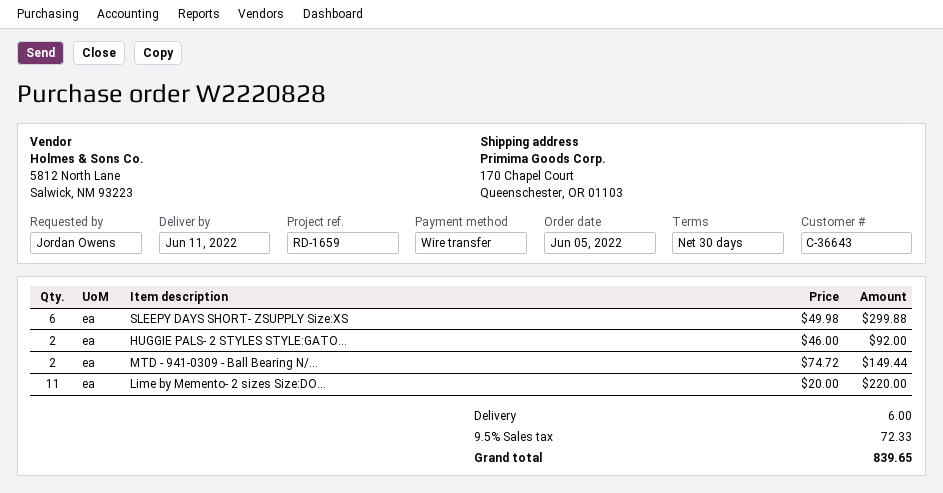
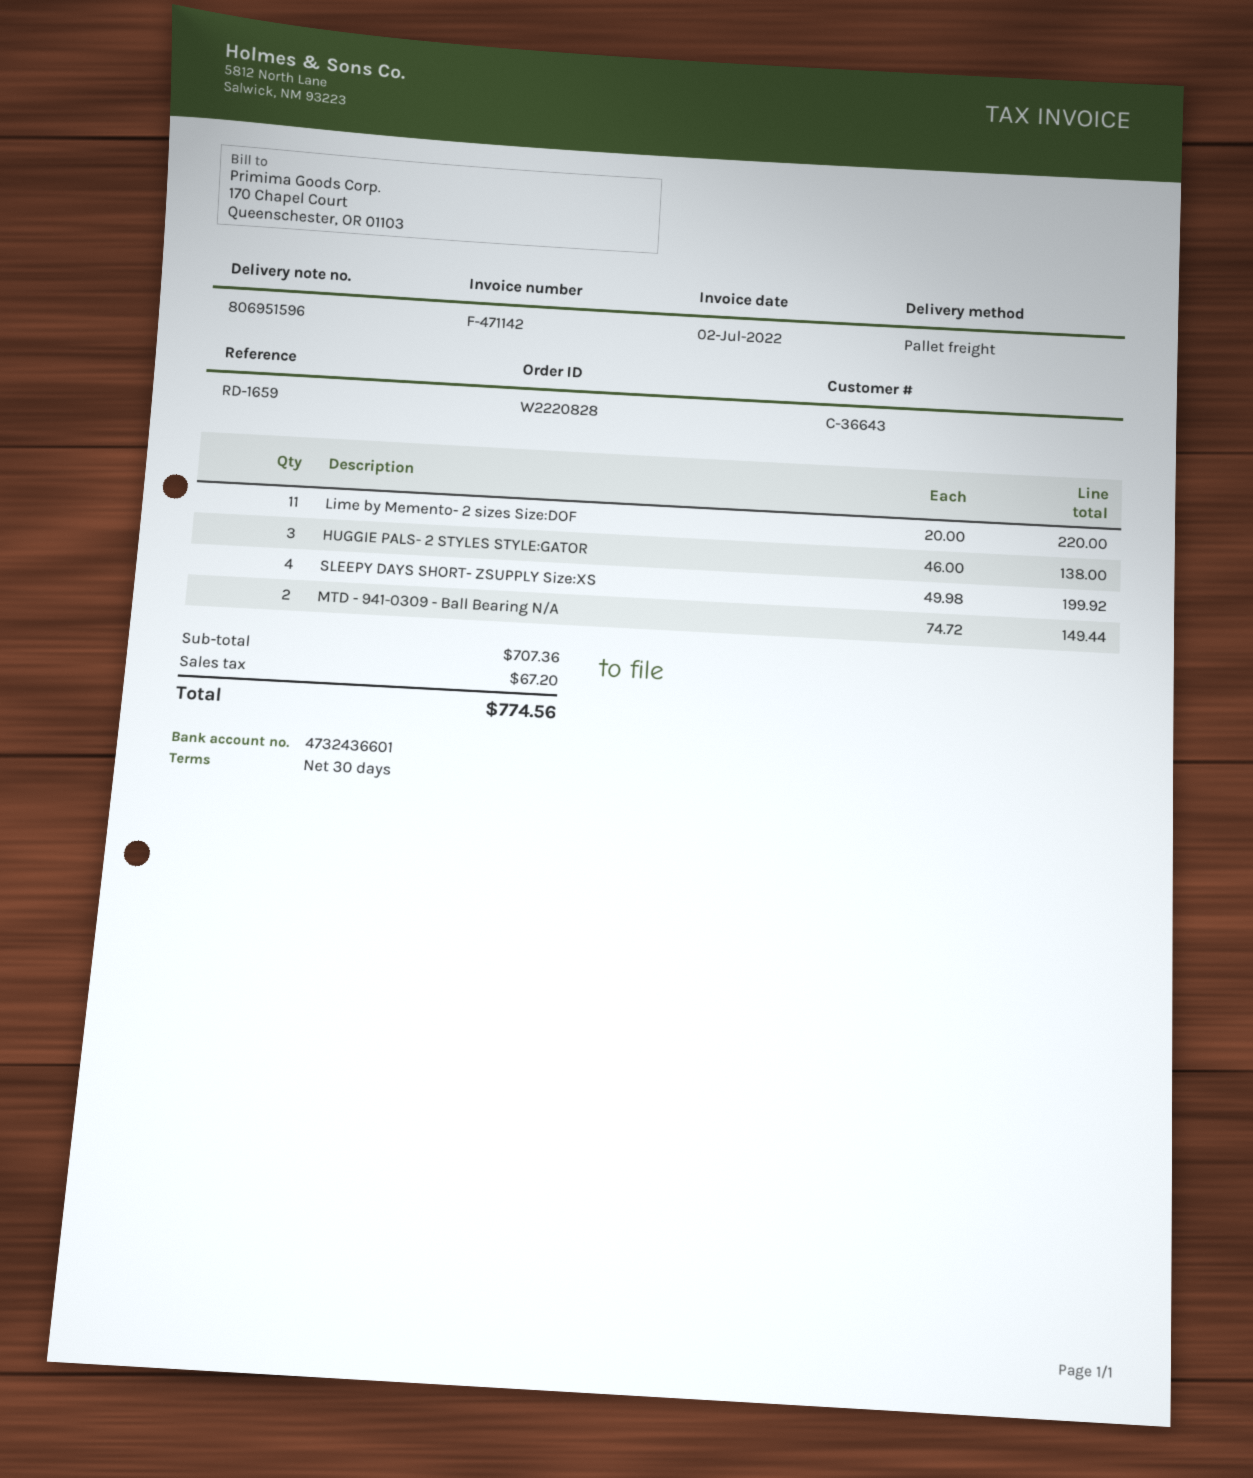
SLEEPY DAYS SHORT- ZSUPPLY Size:XS: 6 x 49.98 = 299.88 -> 4 x 49.98 = 199.92
HUGGIE PALS- 2 STYLES STYLE:GATO...: 2 x 46.00 = 92.00 -> 3 x 46.00 = 138.00
shipping: 6.00 -> none
tax: 72.33 -> 67.20
total: 839.65 -> 774.56

